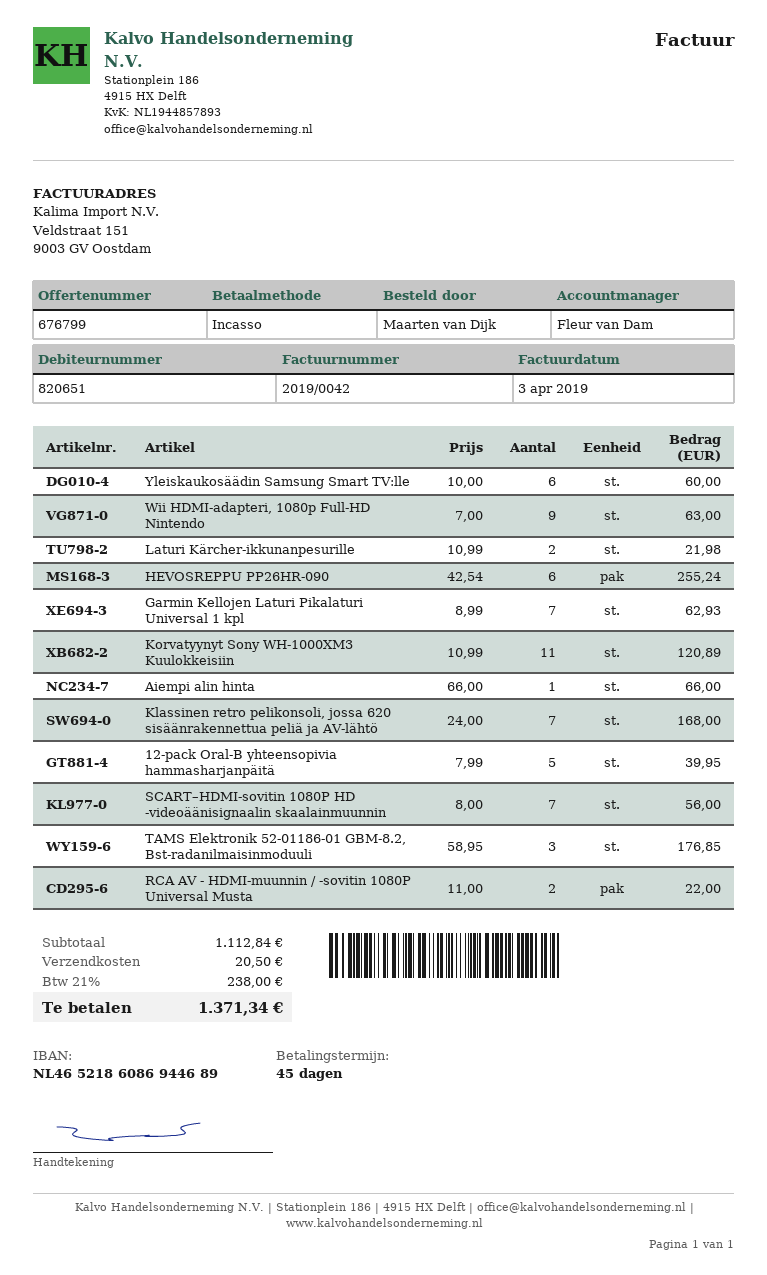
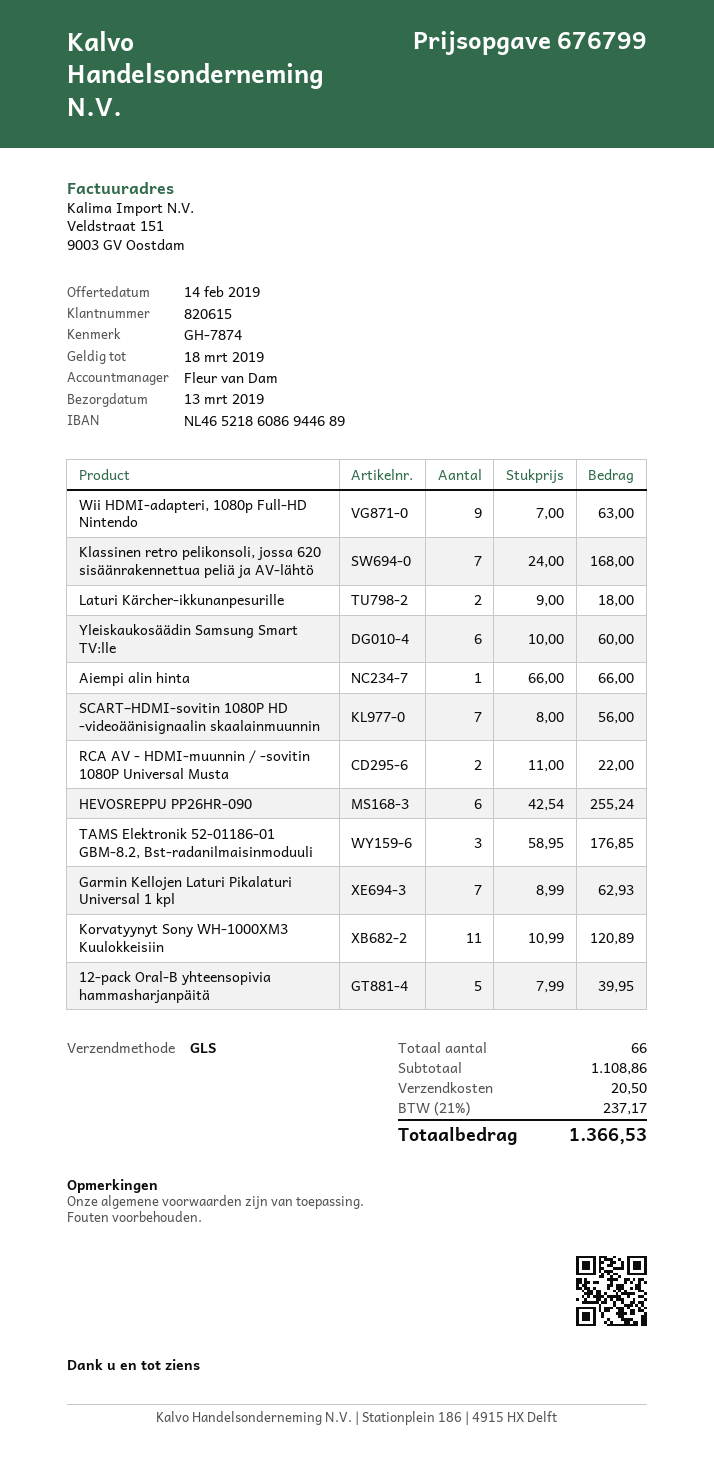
customer number: 820651 -> 820615
Laturi Kärcher-ikkunanpesurille: 2 x 10.99 = 21.98 -> 2 x 9.00 = 18.00
subtotal: 1112.84 -> 1108.86
tax: 21% = 238.00 -> 21% = 237.17
total: 1371.34 -> 1366.53

